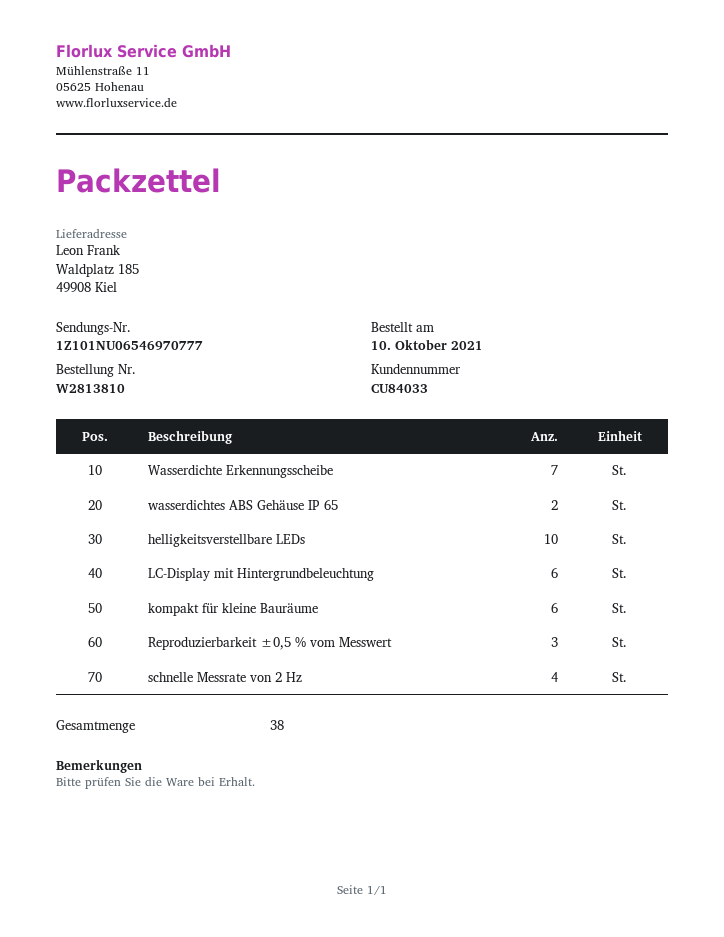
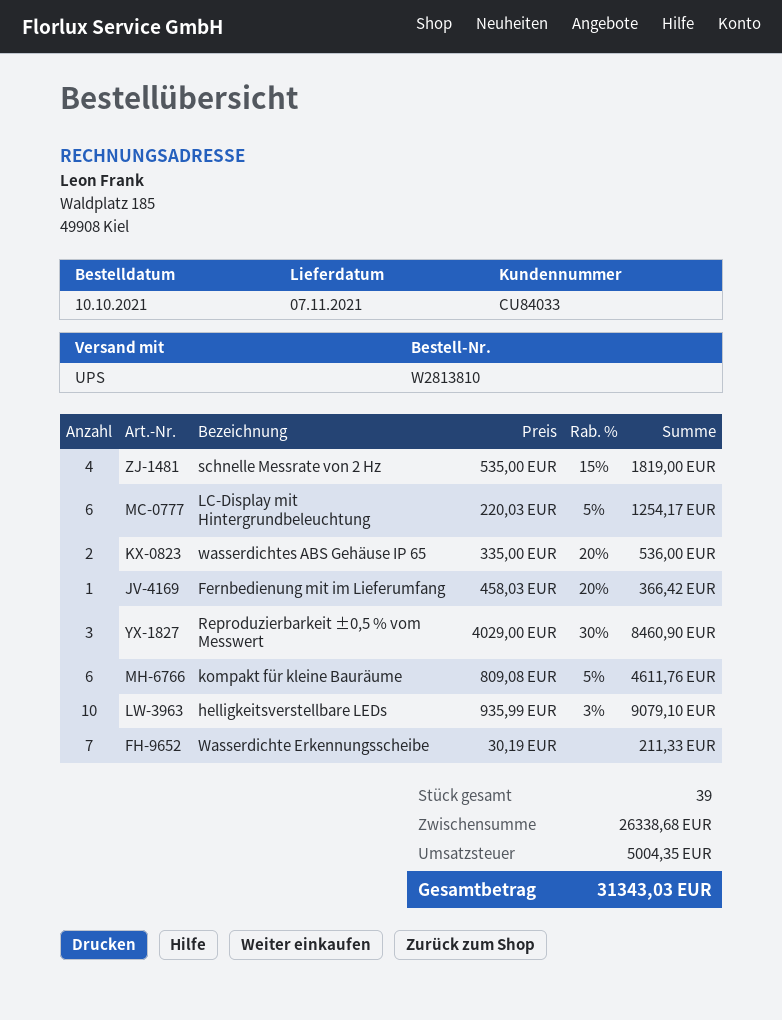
Fernbedienung mit im Lieferumfang: none -> 1
total quantity: 38 -> 39

